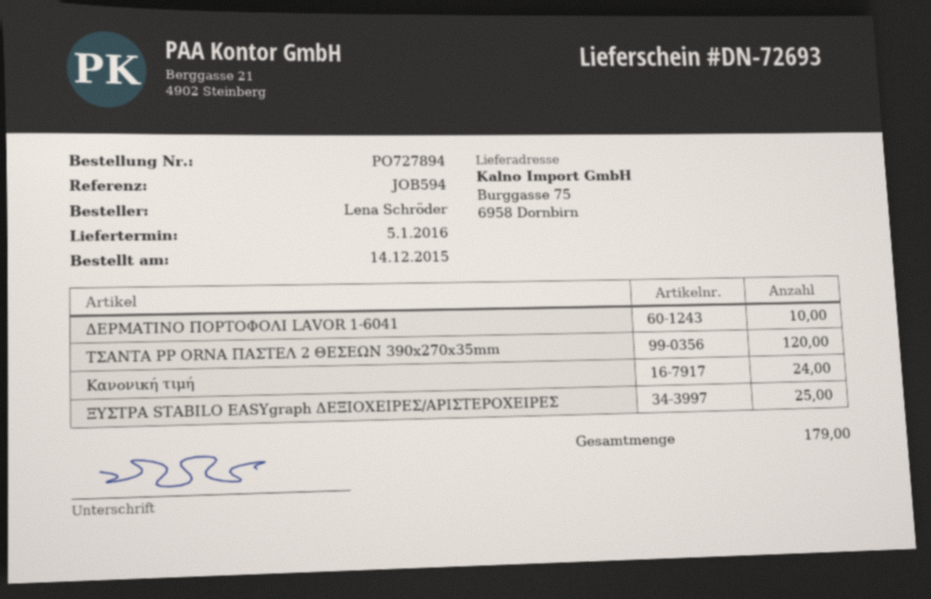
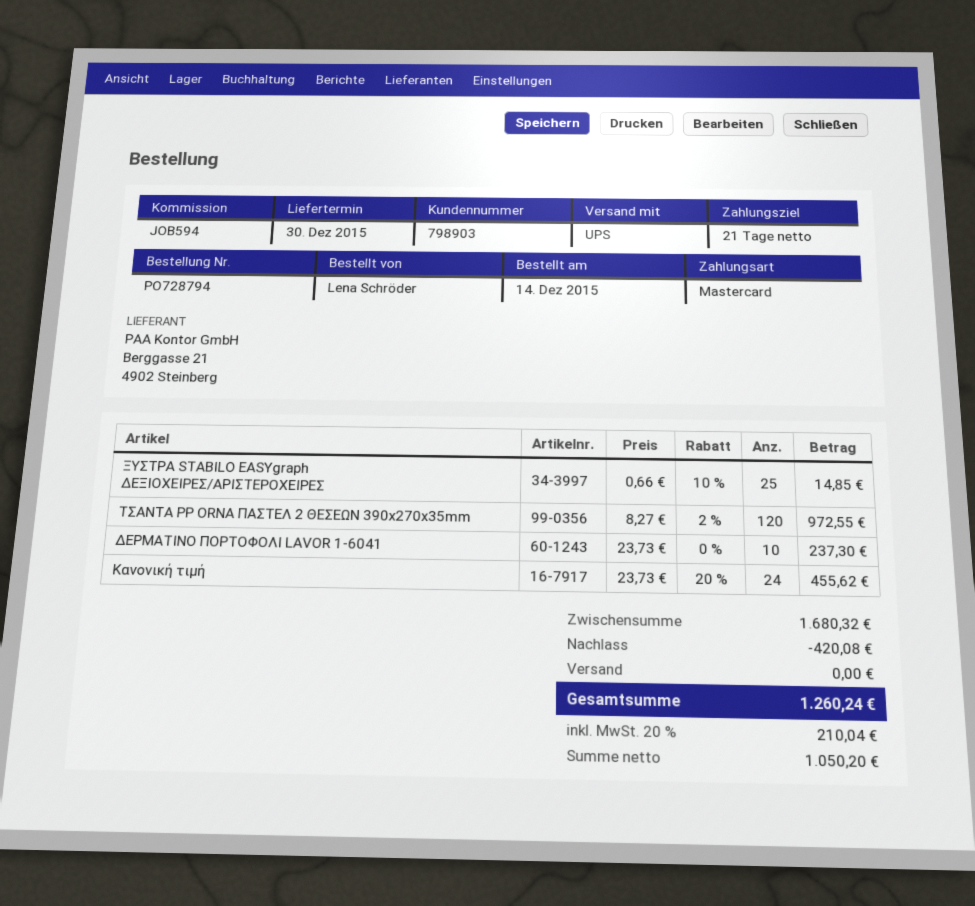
order number: PO727894 -> PO728794
delivery date: 2016-01-05 -> 2015-12-30

